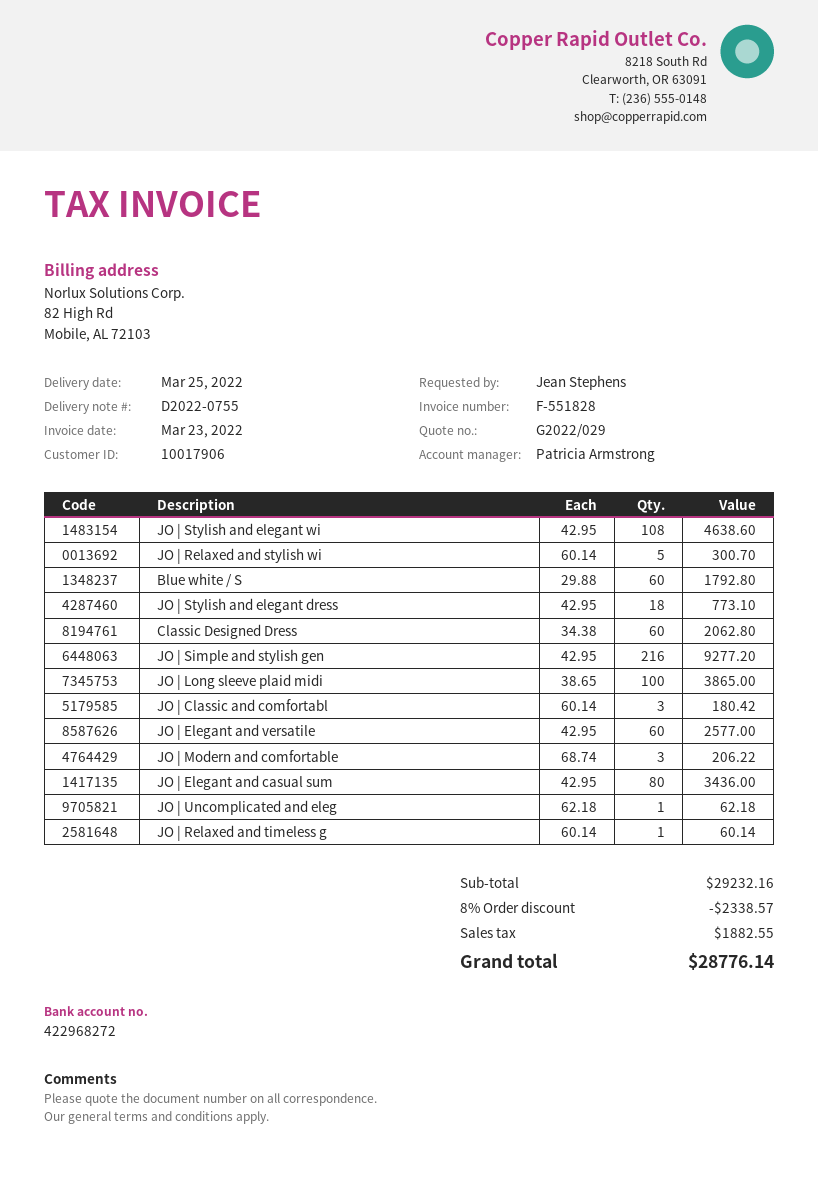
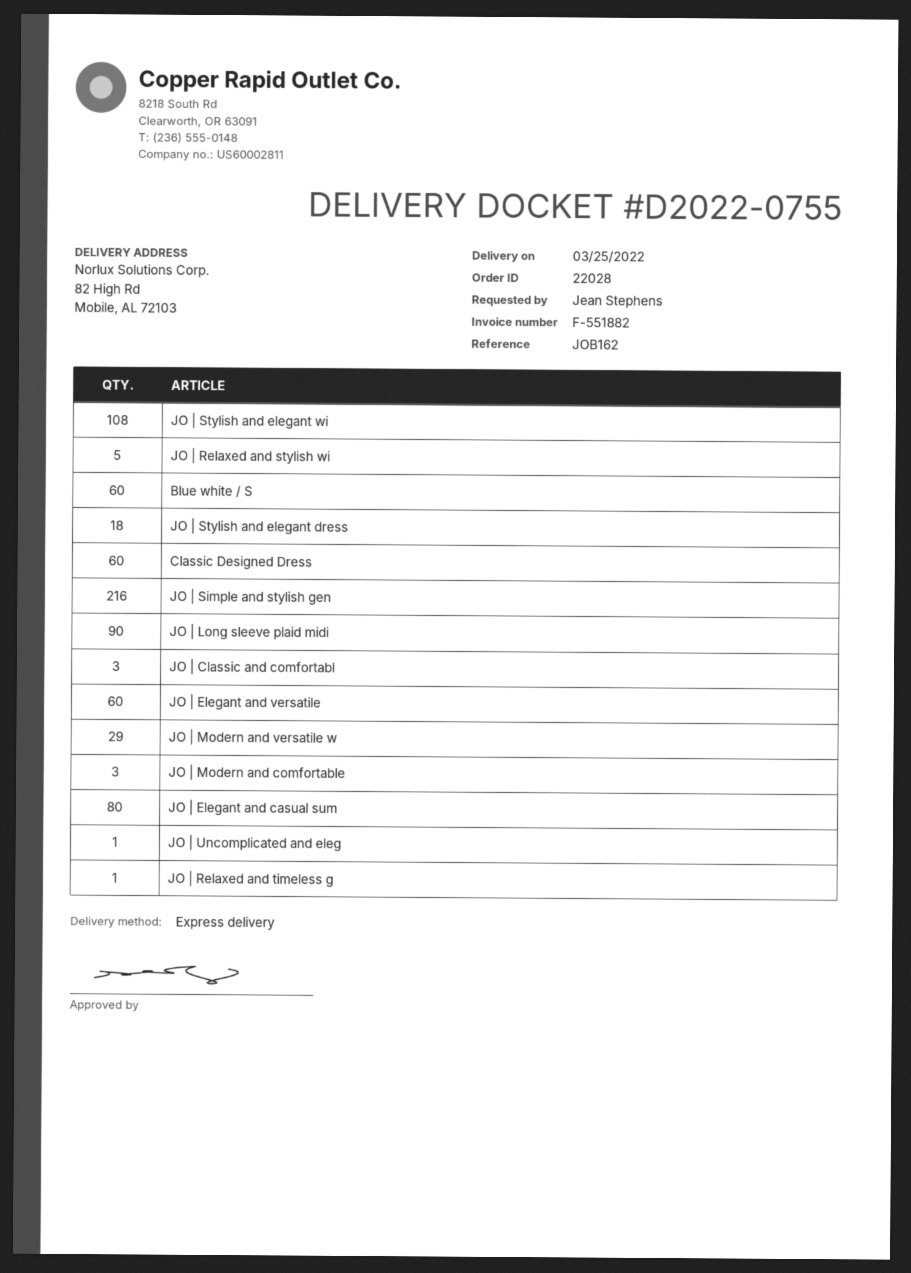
invoice number: F-551828 -> F-551882
JO | Long sleeve plaid midi: 100 -> 90
JO | Modern and versatile w: none -> 29

